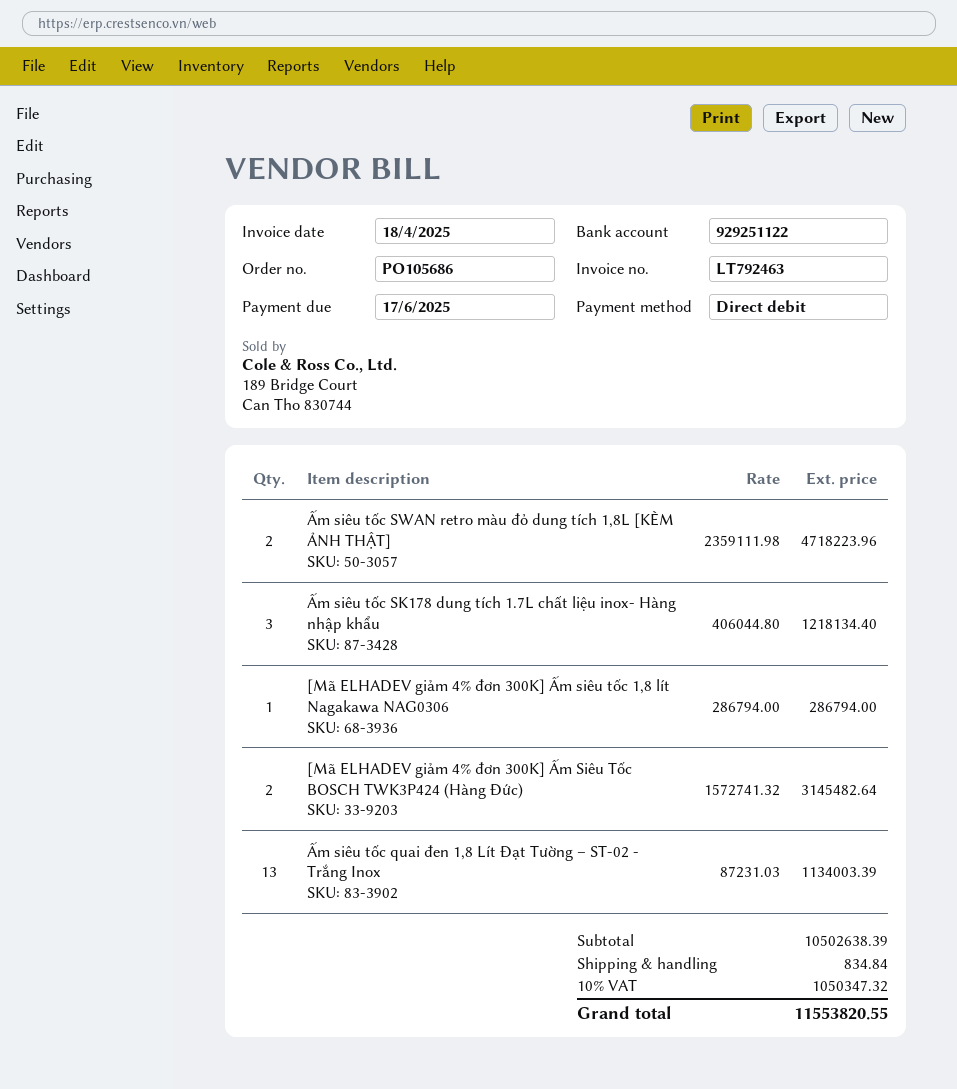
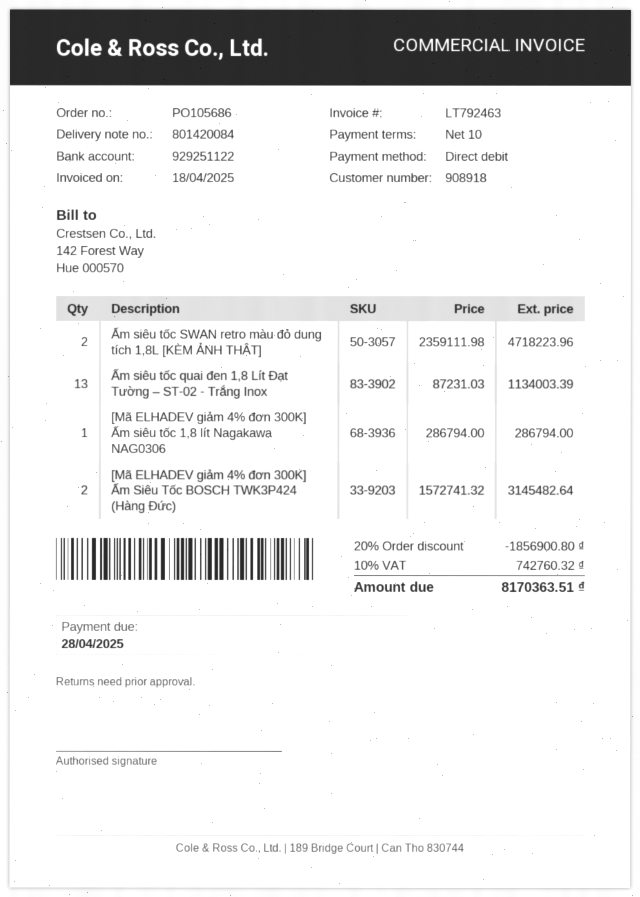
due date: 2025-06-17 -> 2025-04-28
Ấm siêu tốc SK178 dung tích 1.7L chất liệu inox- Hàng nhập khẩu: 3 x 406044.80 = 1218134.40 -> none
discount: none -> 20% = 1856900.80
shipping: 834.84 -> none
tax: 10% = 1050347.32 -> 10% = 742760.32
total: 11553820.55 -> 8170363.51

